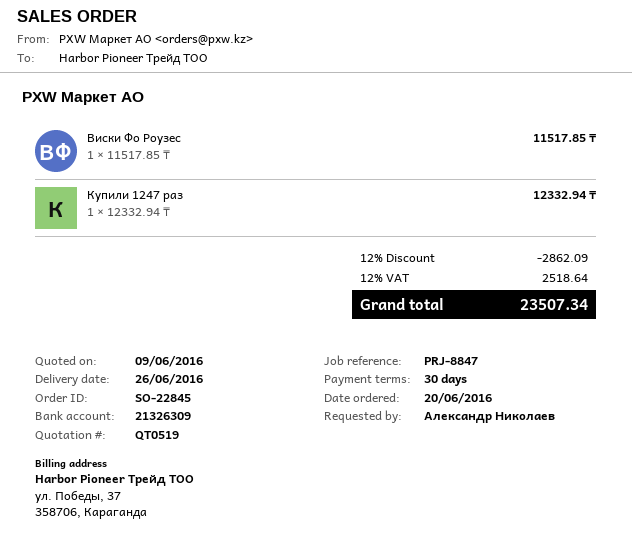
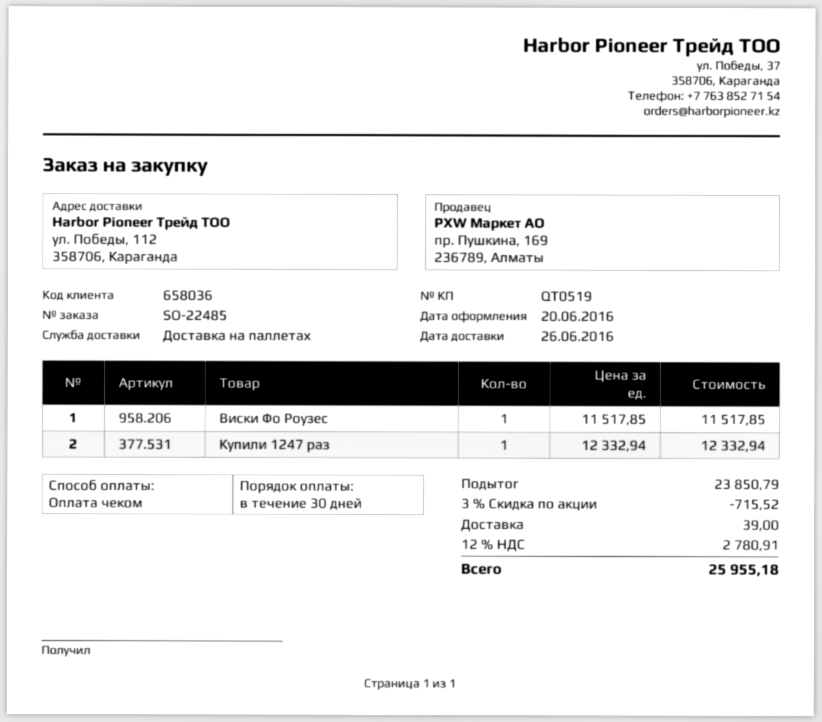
order number: SO-22845 -> SO-22485
discount: 12% = 2862.09 -> 3% = 715.52
shipping: none -> 39.00
tax: 12% = 2518.64 -> 12% = 2780.91
total: 23507.34 -> 25955.18

